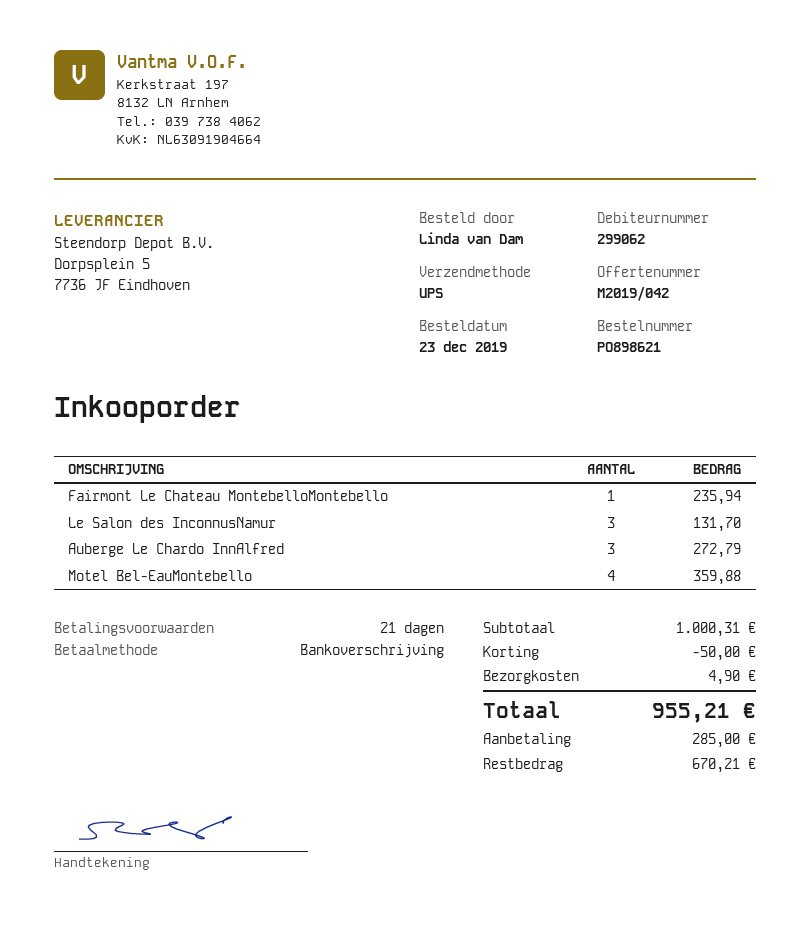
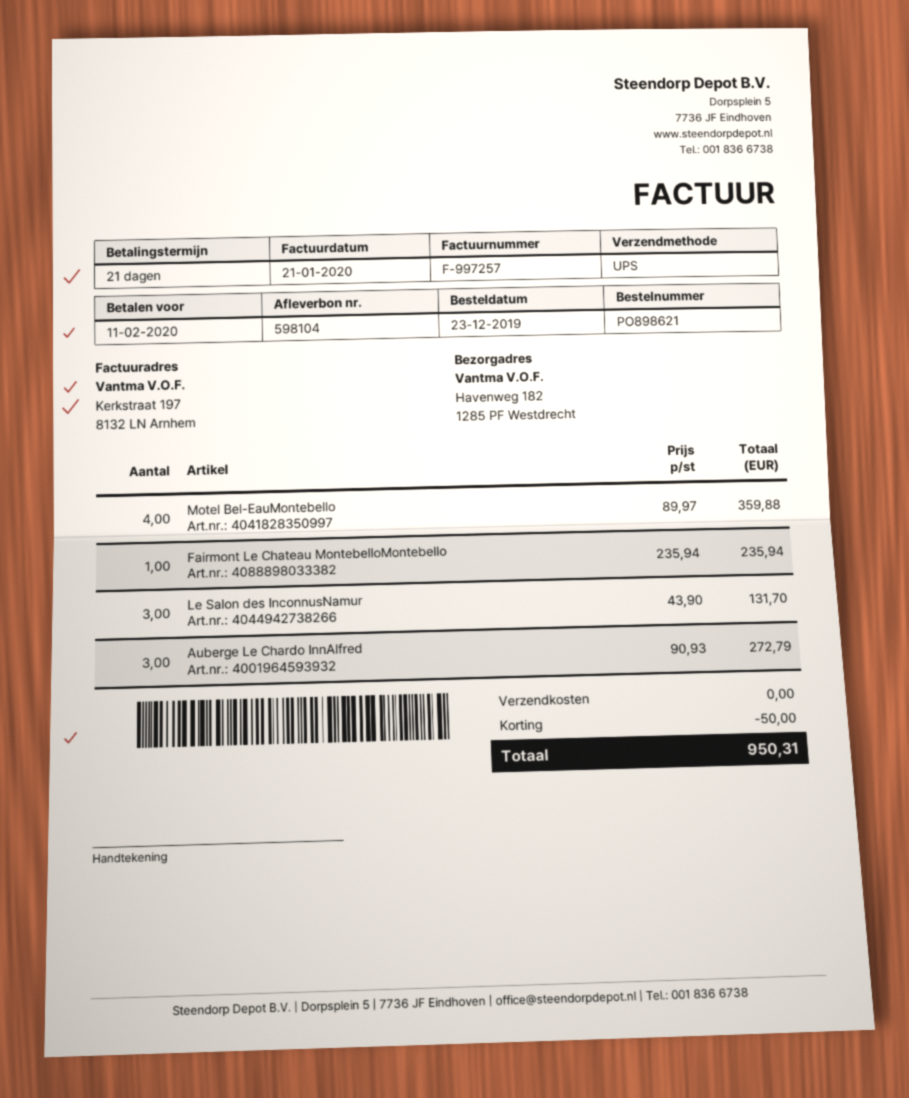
shipping: 4.90 -> 0.00
total: 955.21 -> 950.31

